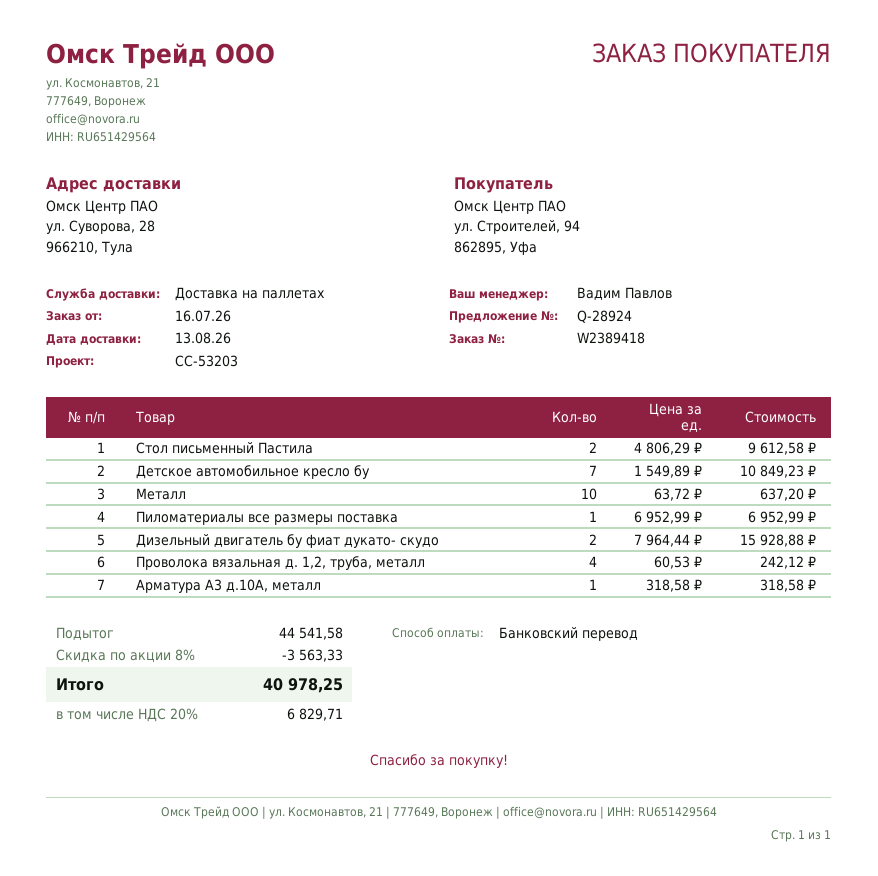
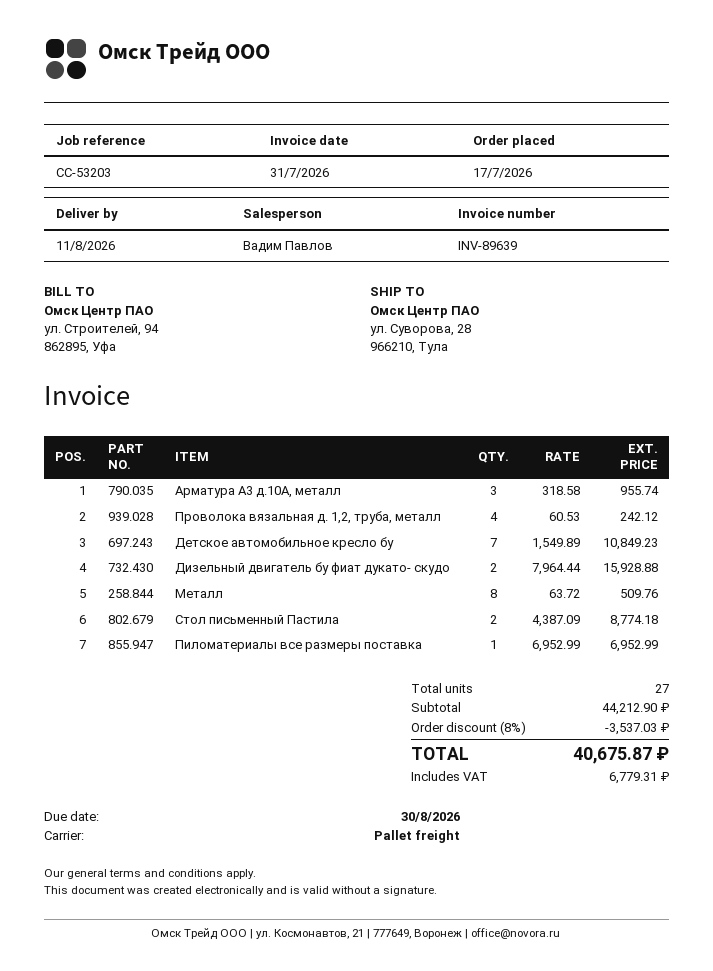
order date: 2026-07-16 -> 2026-07-17
delivery date: 2026-08-13 -> 2026-08-11
Стол письменный Пастила: 2 x 4806.29 = 9612.58 -> 2 x 4387.09 = 8774.18
Металл: 10 x 63.72 = 637.20 -> 8 x 63.72 = 509.76
Арматура А3 д.10А, металл: 1 x 318.58 = 318.58 -> 3 x 318.58 = 955.74
subtotal: 44541.58 -> 44212.90
discount: 8% = 3563.33 -> 8% = 3537.03
tax: 6829.71 -> 6779.31
total: 40978.25 -> 40675.87

